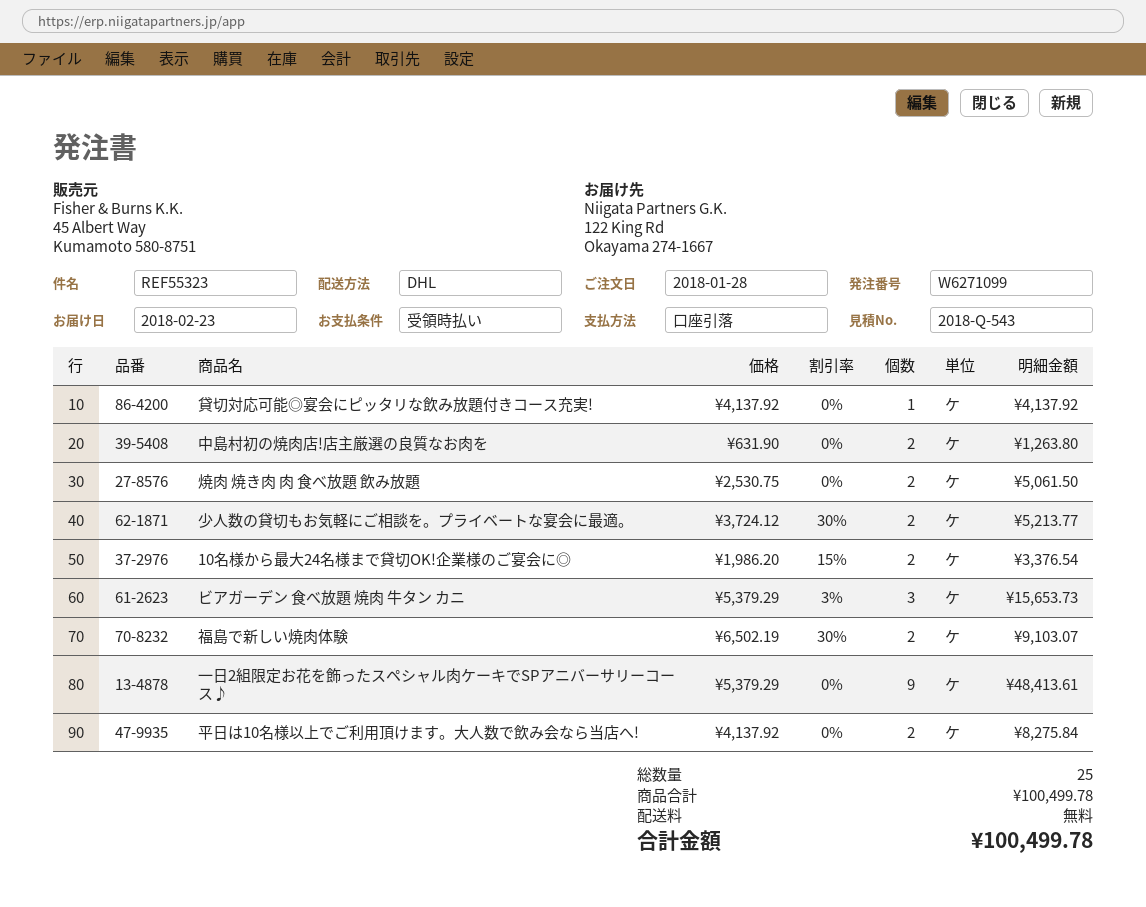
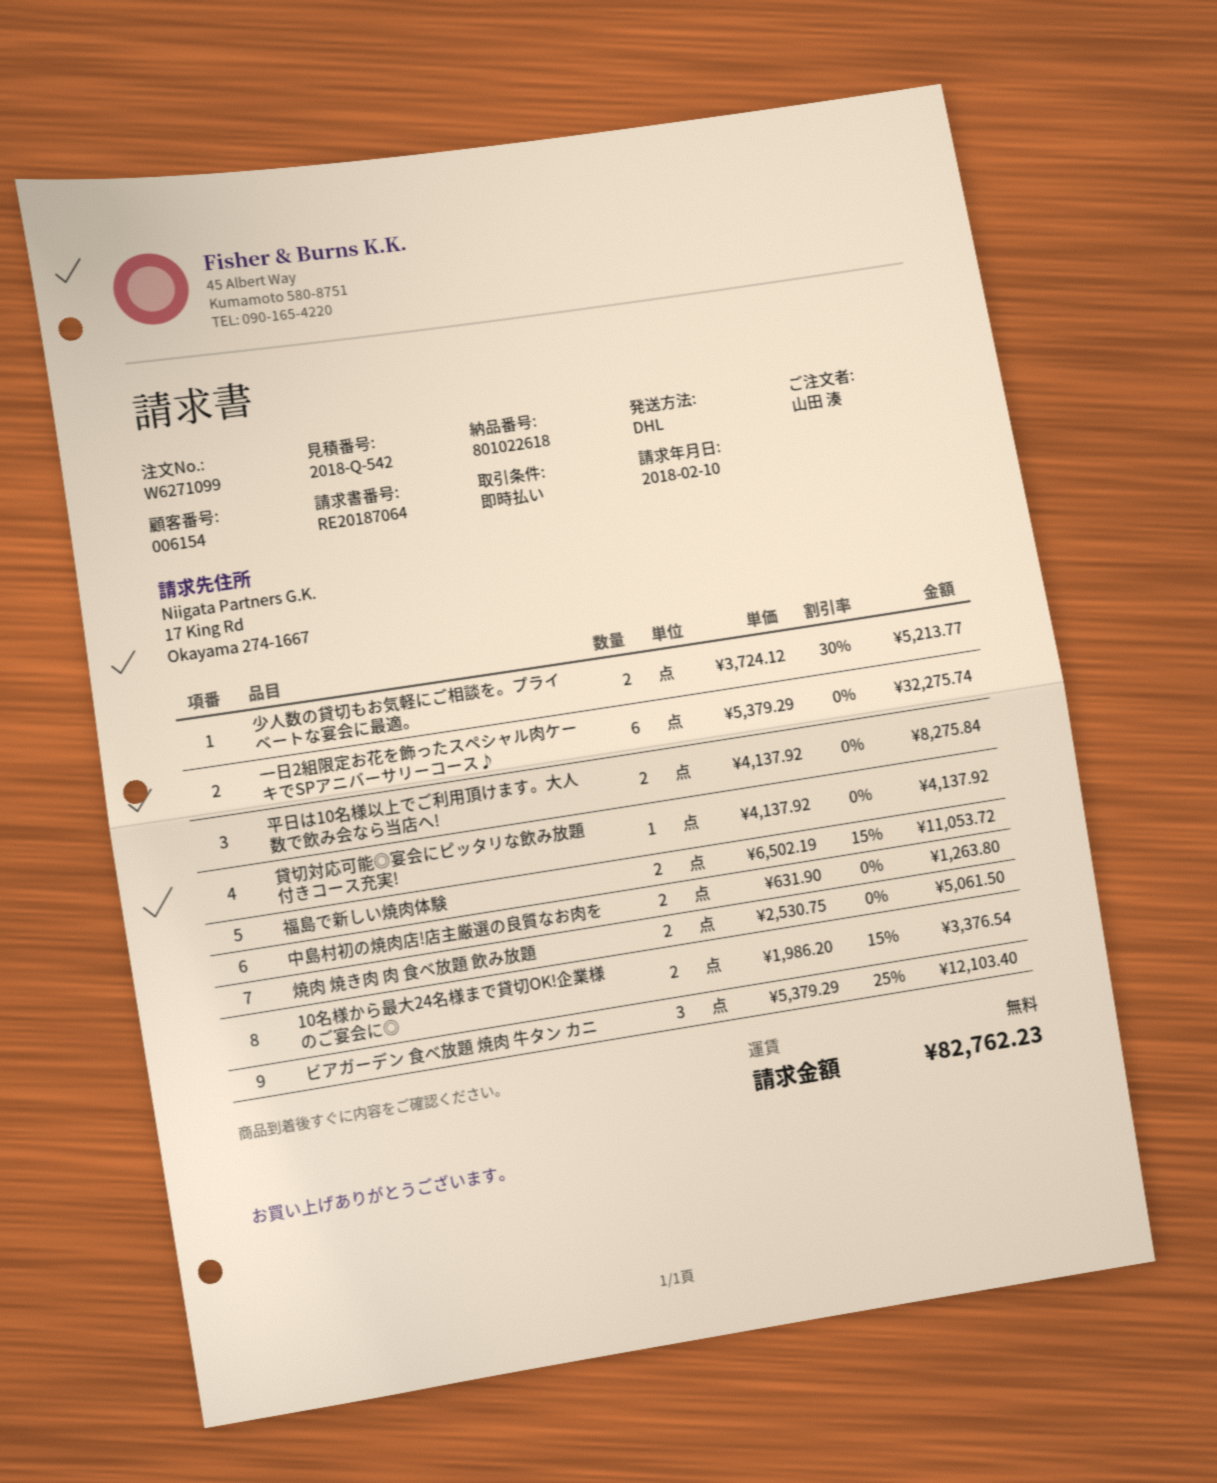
quote number: 2018-Q-543 -> 2018-Q-542
ビアガーデン 食べ放題 焼肉 牛タン カニ: 3 x 5379.29 - 3% = 15653.73 -> 3 x 5379.29 - 25% = 12103.40
福島で新しい焼肉体験: 2 x 6502.19 - 30% = 9103.07 -> 2 x 6502.19 - 15% = 11053.72
一日2組限定お花を飾ったスペシャル肉ケーキでSPアニバーサリーコース♪: 9 x 5379.29 = 48413.61 -> 6 x 5379.29 = 32275.74
total: 100499.78 -> 82762.23

